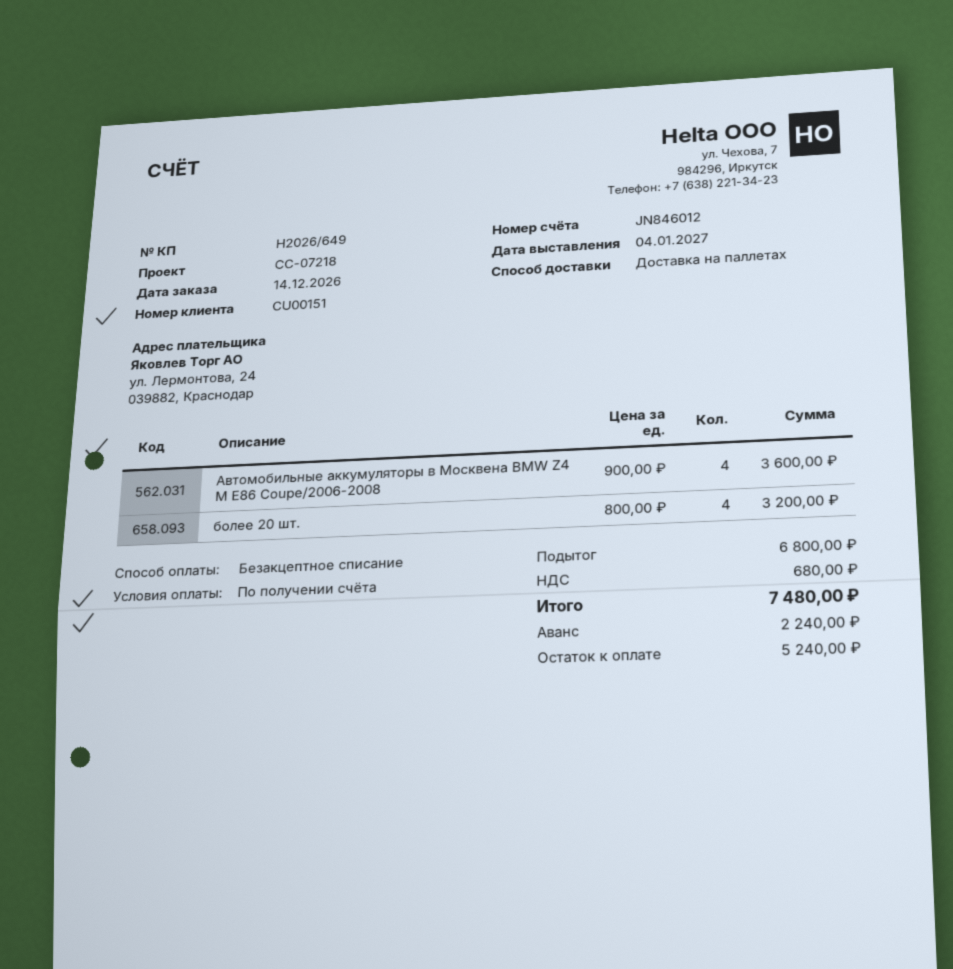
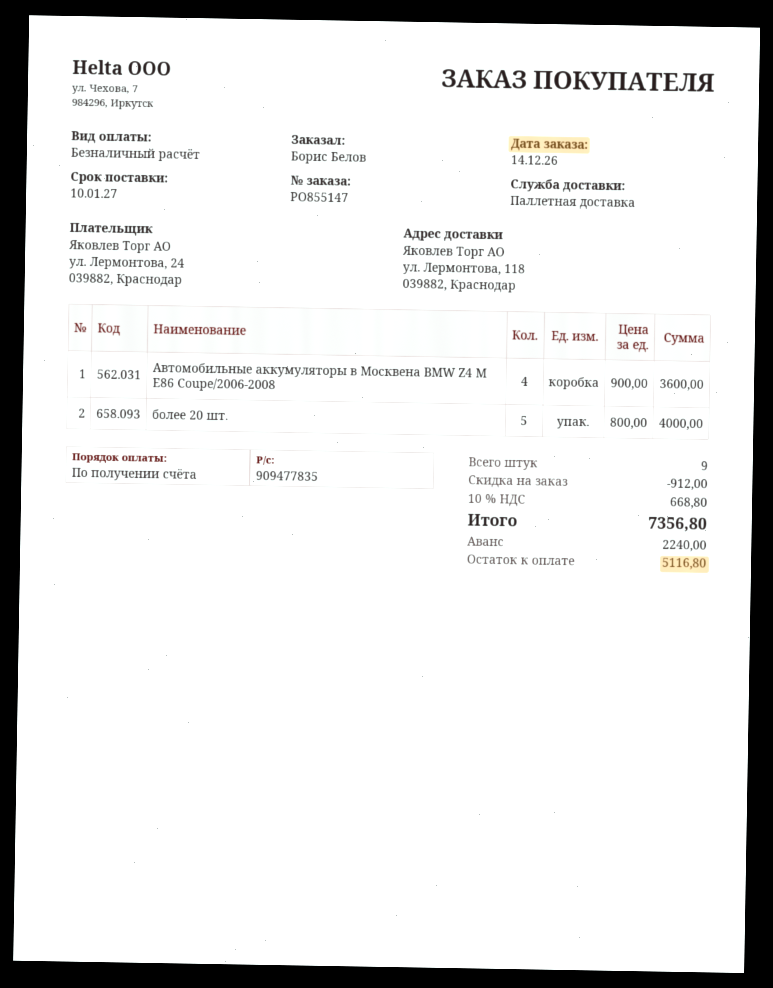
payment method: direct debit -> bank transfer
более 20 шт.: 4 x 800.00 = 3200.00 -> 5 x 800.00 = 4000.00
discount: none -> 912.00
tax: 680.00 -> 668.80
total: 7480.00 -> 7356.80
balance: 5240.00 -> 5116.80

